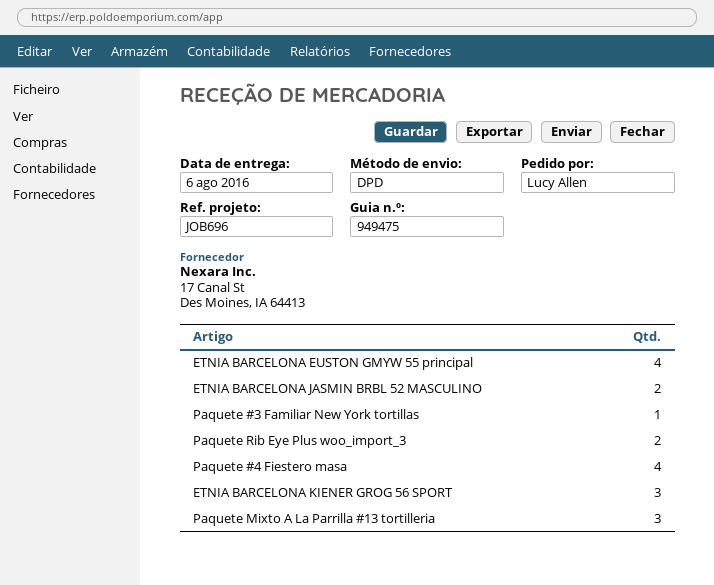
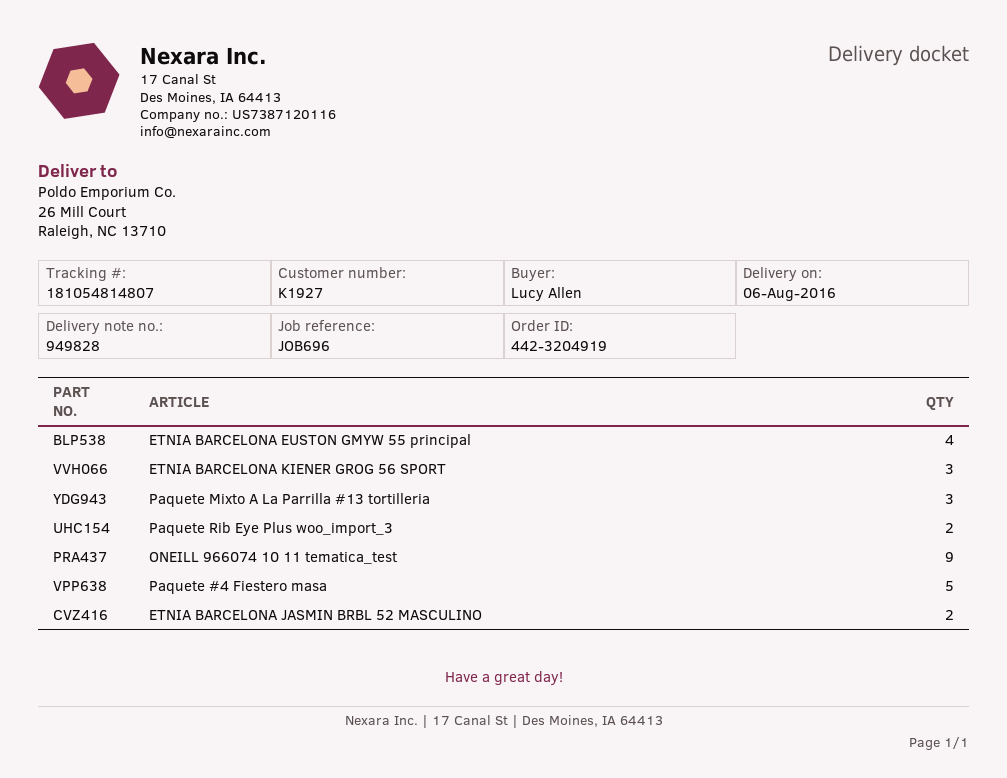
delivery note number: 949475 -> 949828
Paquete #3 Familiar New York tortillas: 1 -> none
Paquete #4 Fiestero masa: 4 -> 5
ONEILL 966074 10 11 tematica_test: none -> 9

